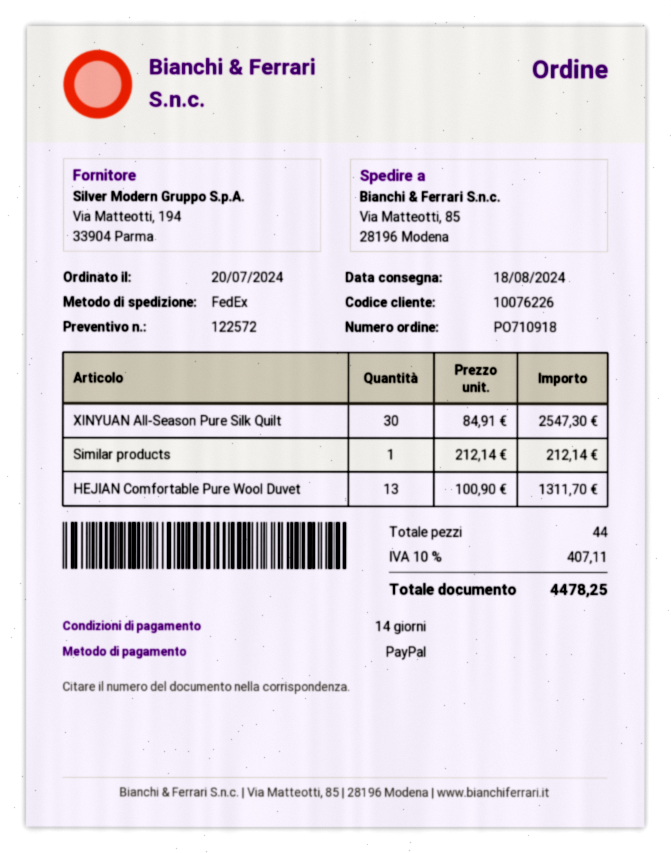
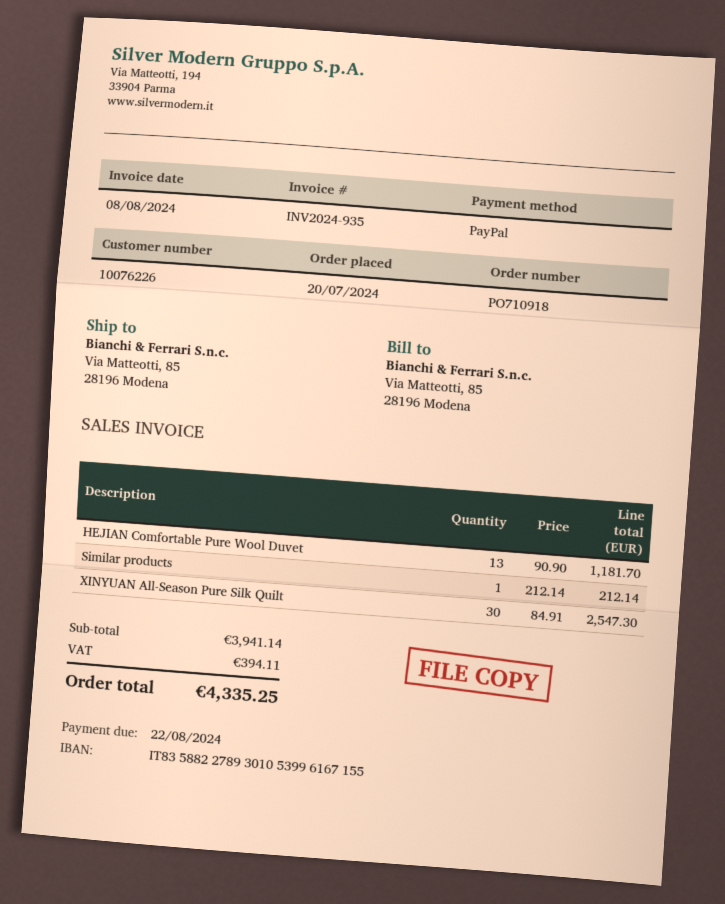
HEJIAN Comfortable Pure Wool Duvet: 13 x 100.90 = 1311.70 -> 13 x 90.90 = 1181.70
tax: 407.11 -> 394.11
total: 4478.25 -> 4335.25

